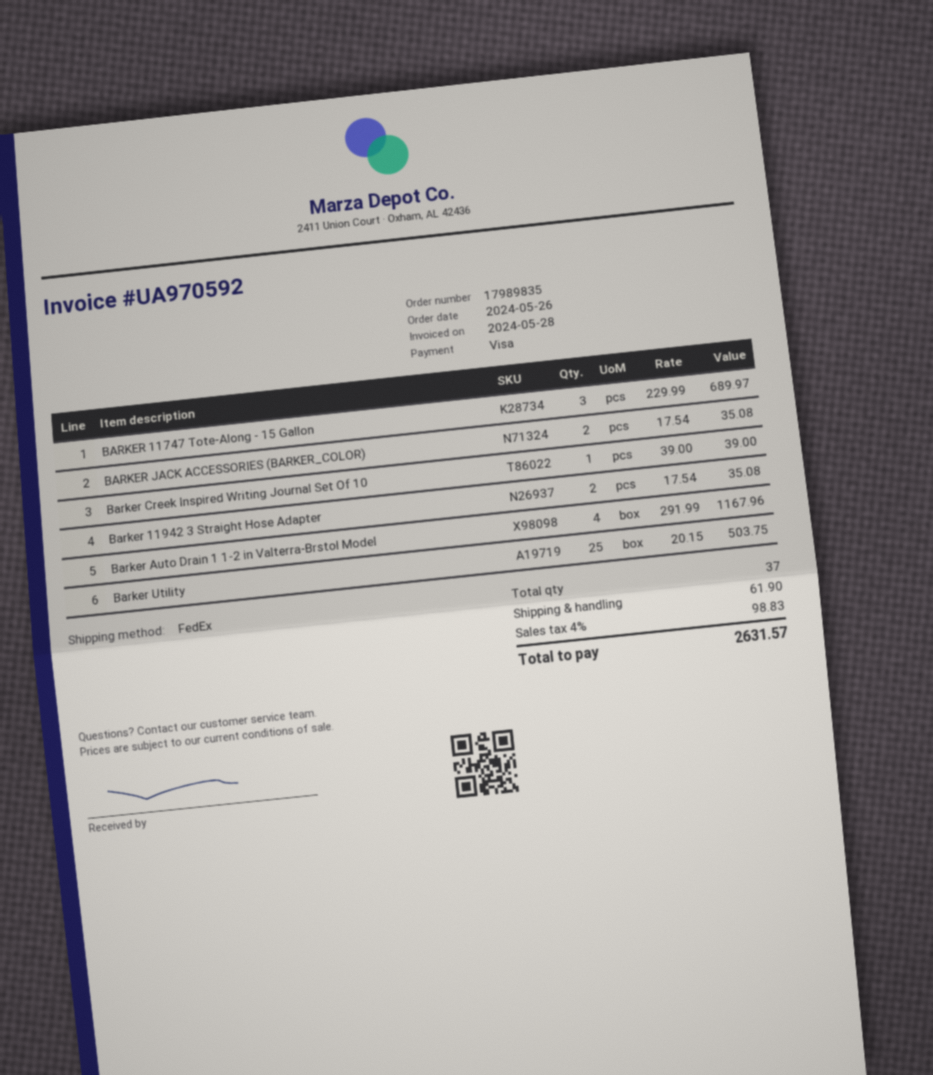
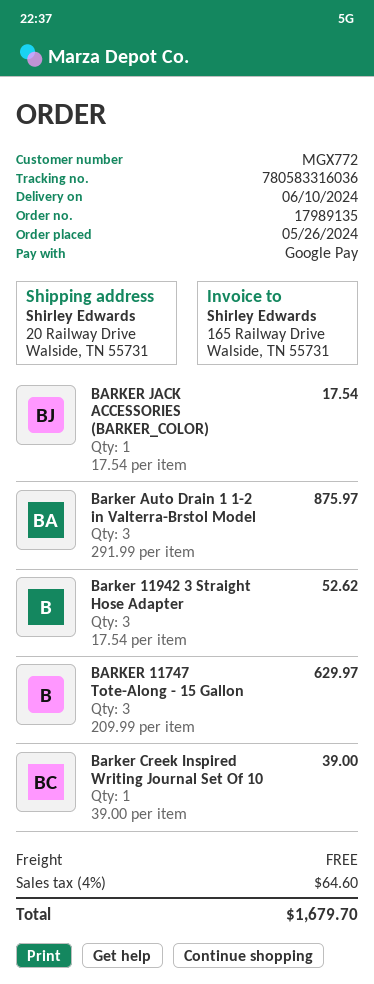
order number: 17989835 -> 17989135
payment method: Visa -> Google Pay
BARKER 11747 Tote-Along - 15 Gallon: 3 x 229.99 = 689.97 -> 3 x 209.99 = 629.97
BARKER JACK ACCESSORIES (BARKER_COLOR): 2 x 17.54 = 35.08 -> 1 x 17.54 = 17.54
Barker 11942 3 Straight Hose Adapter: 2 x 17.54 = 35.08 -> 3 x 17.54 = 52.62
Barker Auto Drain 1 1-2 in Valterra-Brstol Model: 4 x 291.99 = 1167.96 -> 3 x 291.99 = 875.97
Barker Utility: 25 x 20.15 = 503.75 -> none
shipping: 61.90 -> 0.00
tax: 4% = 98.83 -> 4% = 64.60
total: 2631.57 -> 1679.70

